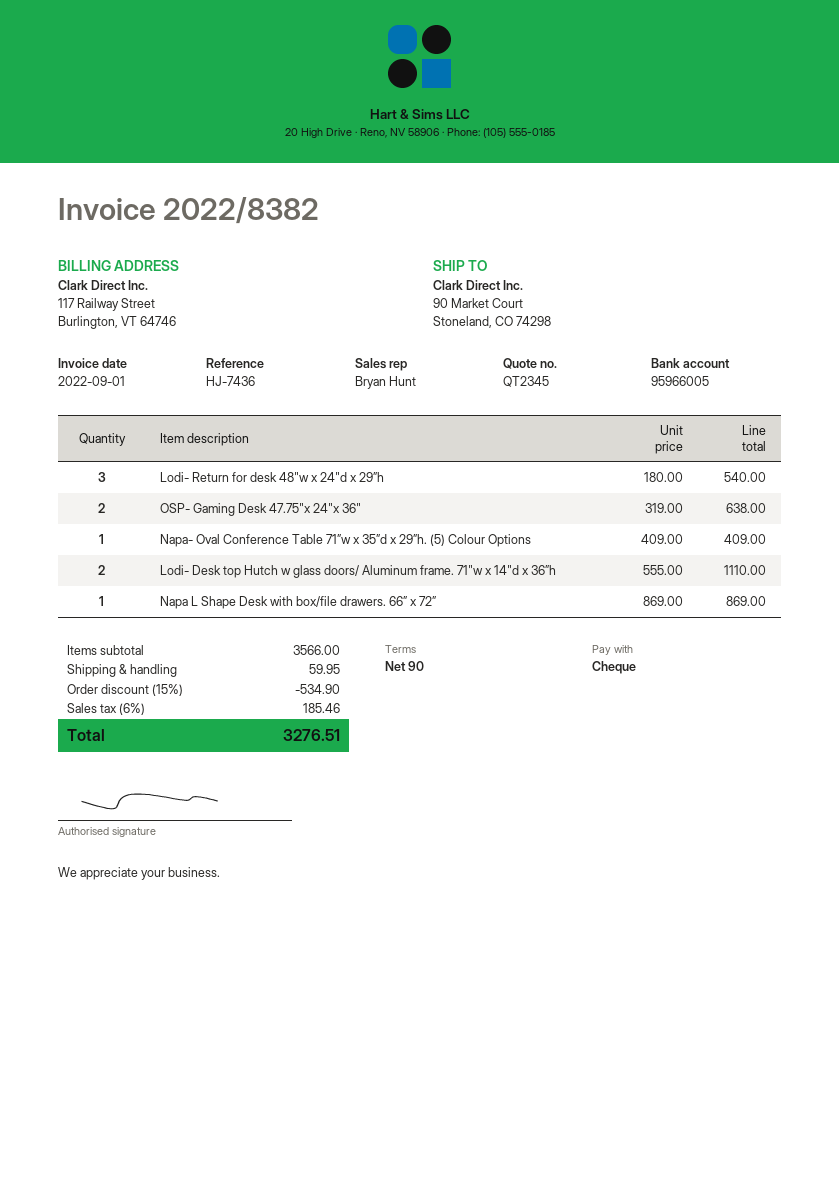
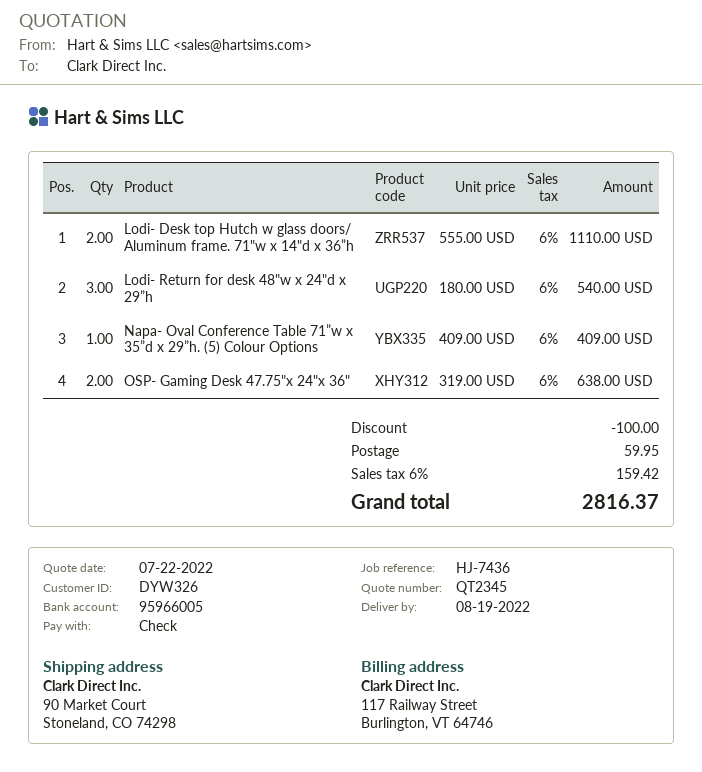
Napa L Shape Desk with box/file drawers. 66” x 72”: 1 x 869.00 = 869.00 -> none
discount: 534.90 -> 100.00
tax: 6% = 185.46 -> 6% = 159.42
total: 3276.51 -> 2816.37

